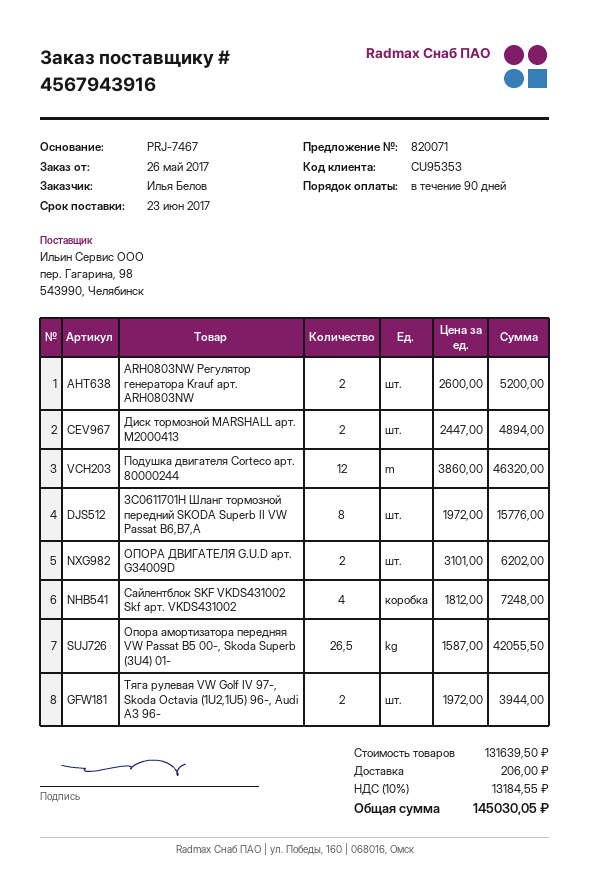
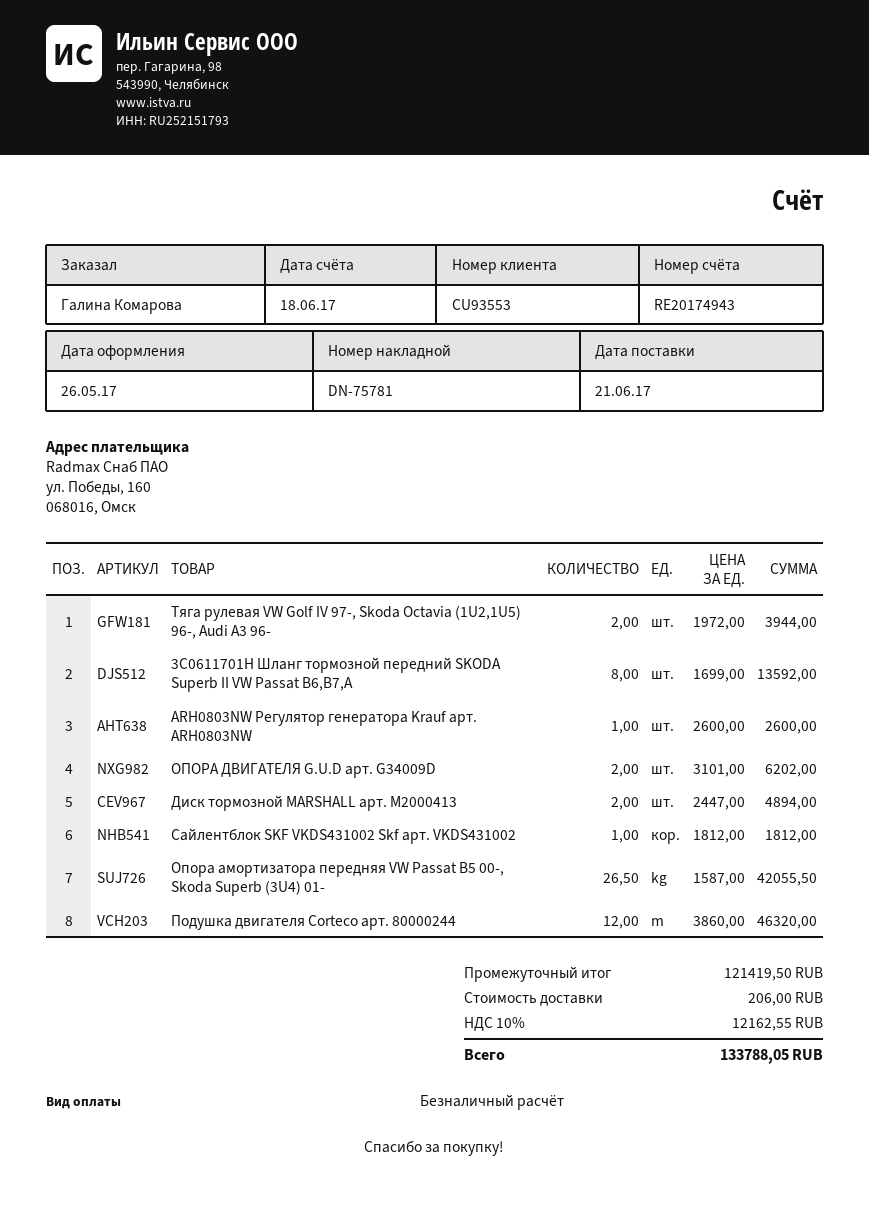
delivery date: 2017-06-23 -> 2017-06-21
customer number: CU95353 -> CU93553
ordered by: Илья Белов -> Галина Комарова
ARH0803NW Регулятор генератора Krauf арт. ARH0803NW: 2 x 2600.00 = 5200.00 -> 1 x 2600.00 = 2600.00
3C0611701H Шланг тормозной передний SKODA Superb II VW Passat B6,B7,A: 8 x 1972.00 = 15776.00 -> 8 x 1699.00 = 13592.00
Сайлентблок SKF VKDS431002 Skf арт. VKDS431002: 4 x 1812.00 = 7248.00 -> 1 x 1812.00 = 1812.00
subtotal: 131639.50 -> 121419.50
tax: 10% = 13184.55 -> 10% = 12162.55
total: 145030.05 -> 133788.05

